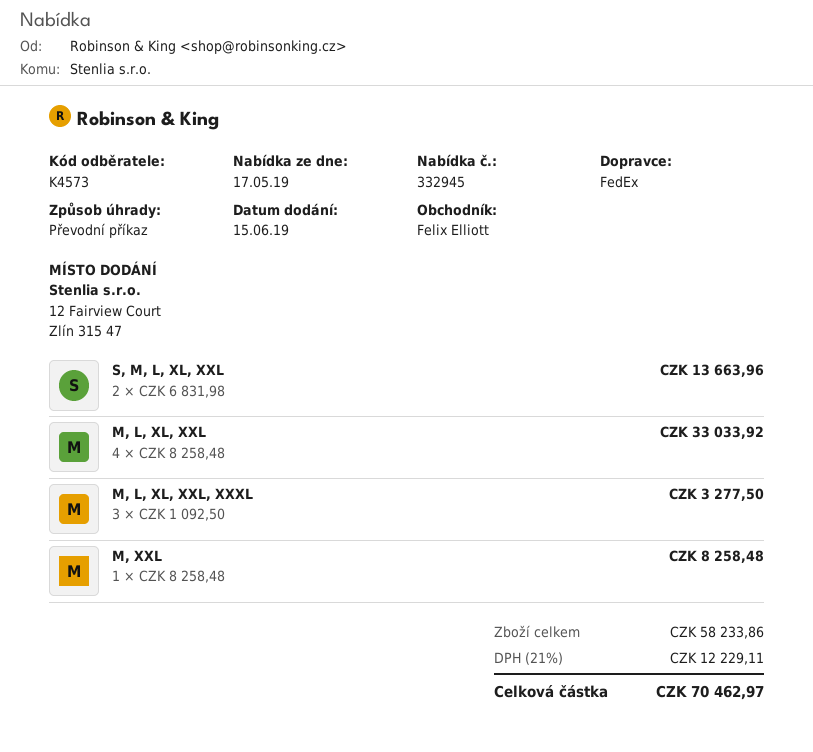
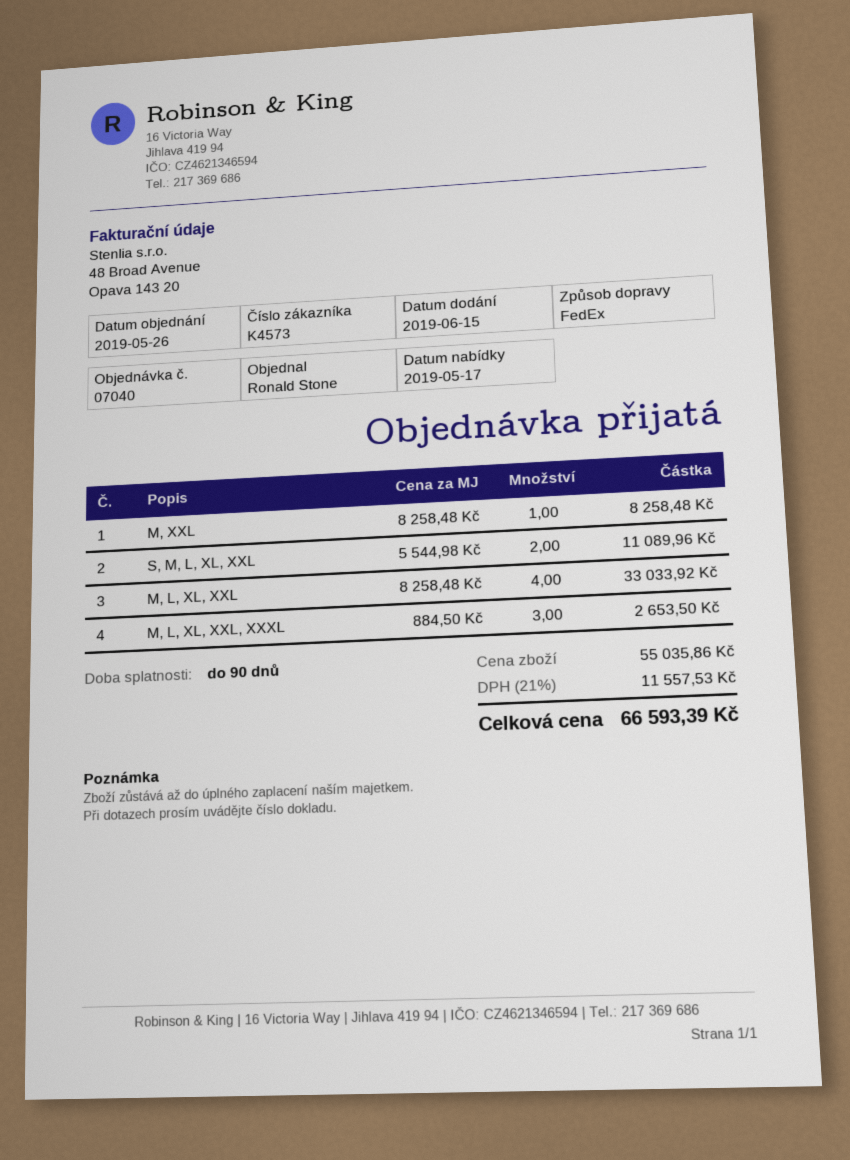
S, M, L, XL, XXL: 2 x 6831.98 = 13663.96 -> 2 x 5544.98 = 11089.96
M, L, XL, XXL, XXXL: 3 x 1092.50 = 3277.50 -> 3 x 884.50 = 2653.50
subtotal: 58233.86 -> 55035.86
tax: 21% = 12229.11 -> 21% = 11557.53
total: 70462.97 -> 66593.39

